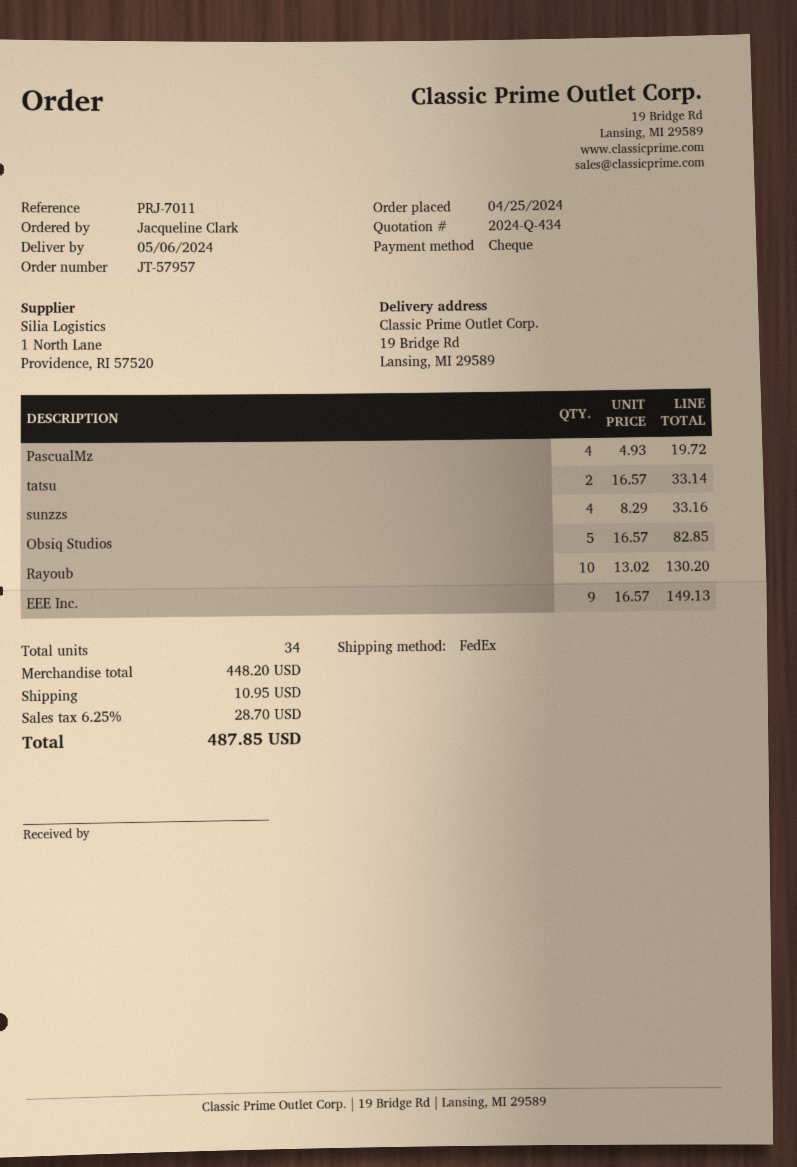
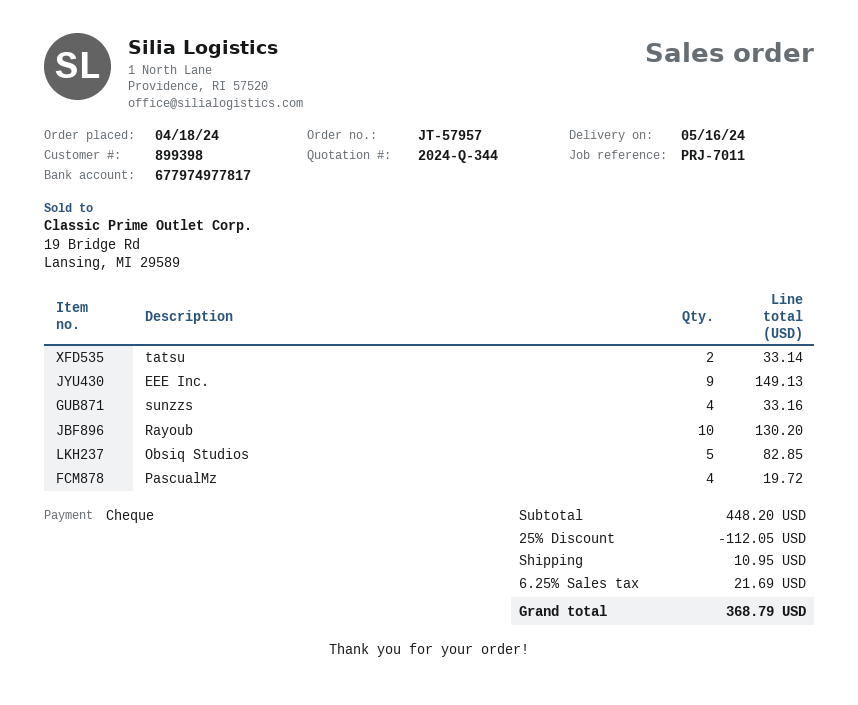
quote number: 2024-Q-434 -> 2024-Q-344
order date: 2024-04-25 -> 2024-04-18
delivery date: 2024-05-06 -> 2024-05-16
discount: none -> 25% = 112.05
tax: 6.25% = 28.70 -> 6.25% = 21.69
total: 487.85 -> 368.79

